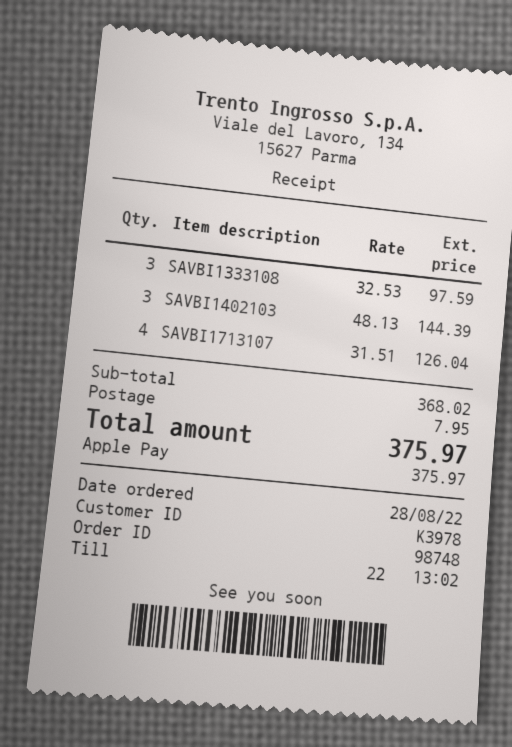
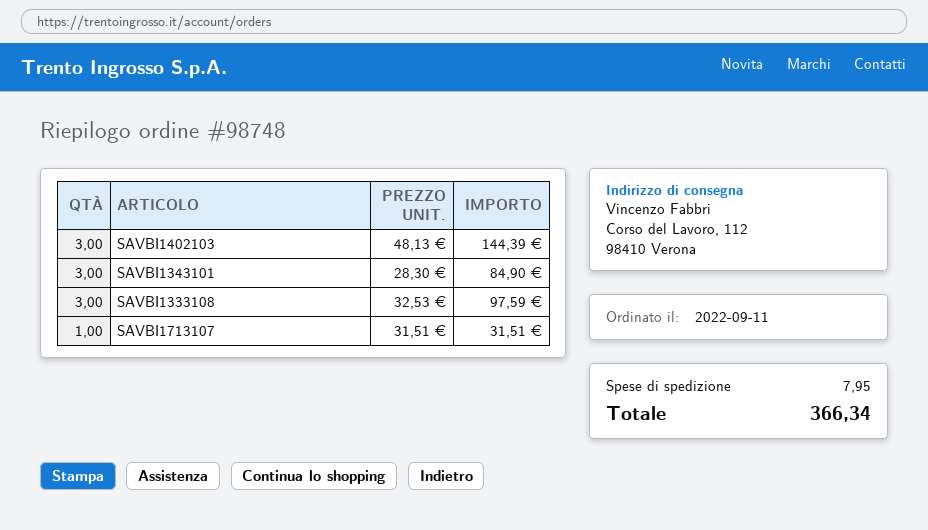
order date: 2022-08-28 -> 2022-09-11
SAVBI1713107: 4 x 31.51 = 126.04 -> 1 x 31.51 = 31.51
SAVBI1343101: none -> 3 x 28.30 = 84.90
total: 375.97 -> 366.34

